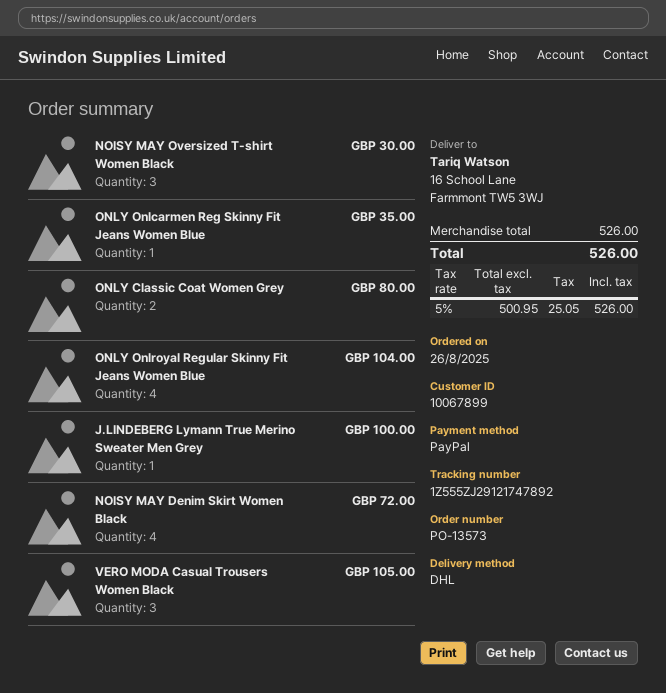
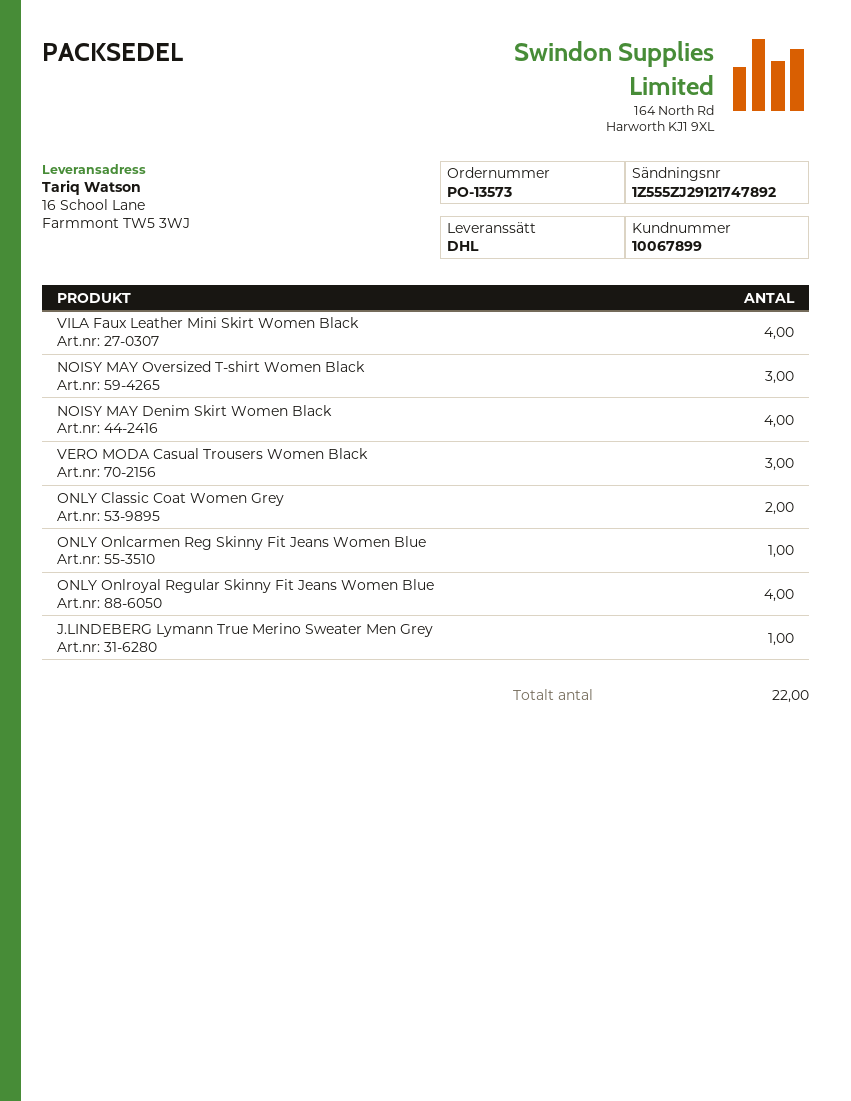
VILA Faux Leather Mini Skirt Women Black: none -> 4

